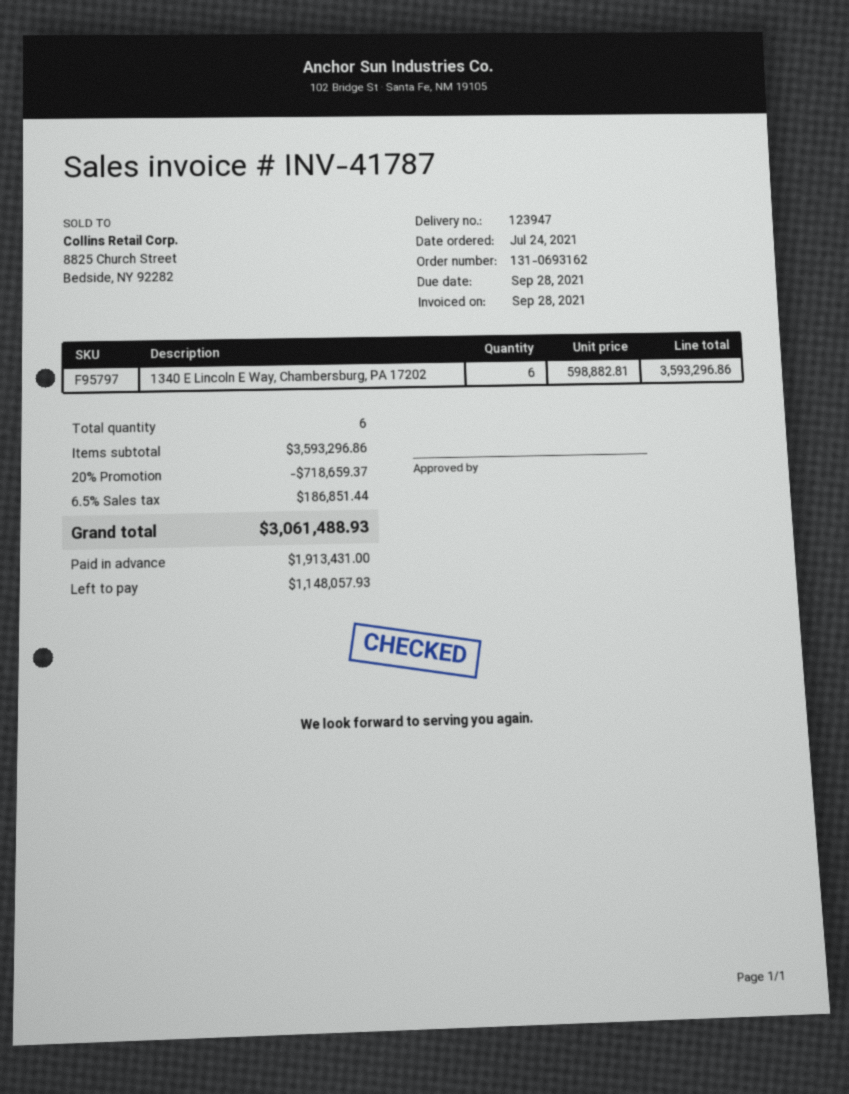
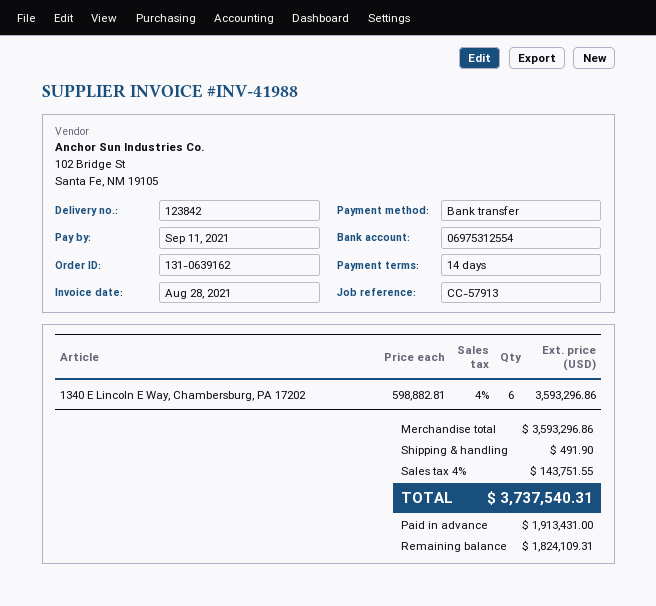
order number: 131-0693162 -> 131-0639162
delivery note number: 123947 -> 123842
invoice number: INV-41787 -> INV-41988
invoice date: 2021-09-28 -> 2021-08-28
due date: 2021-09-28 -> 2021-09-11
discount: 20% = 718659.37 -> none
shipping: none -> 491.90
tax: 6.5% = 186851.44 -> 4% = 143751.55
total: 3061488.93 -> 3737540.31
balance: 1148057.93 -> 1824109.31

